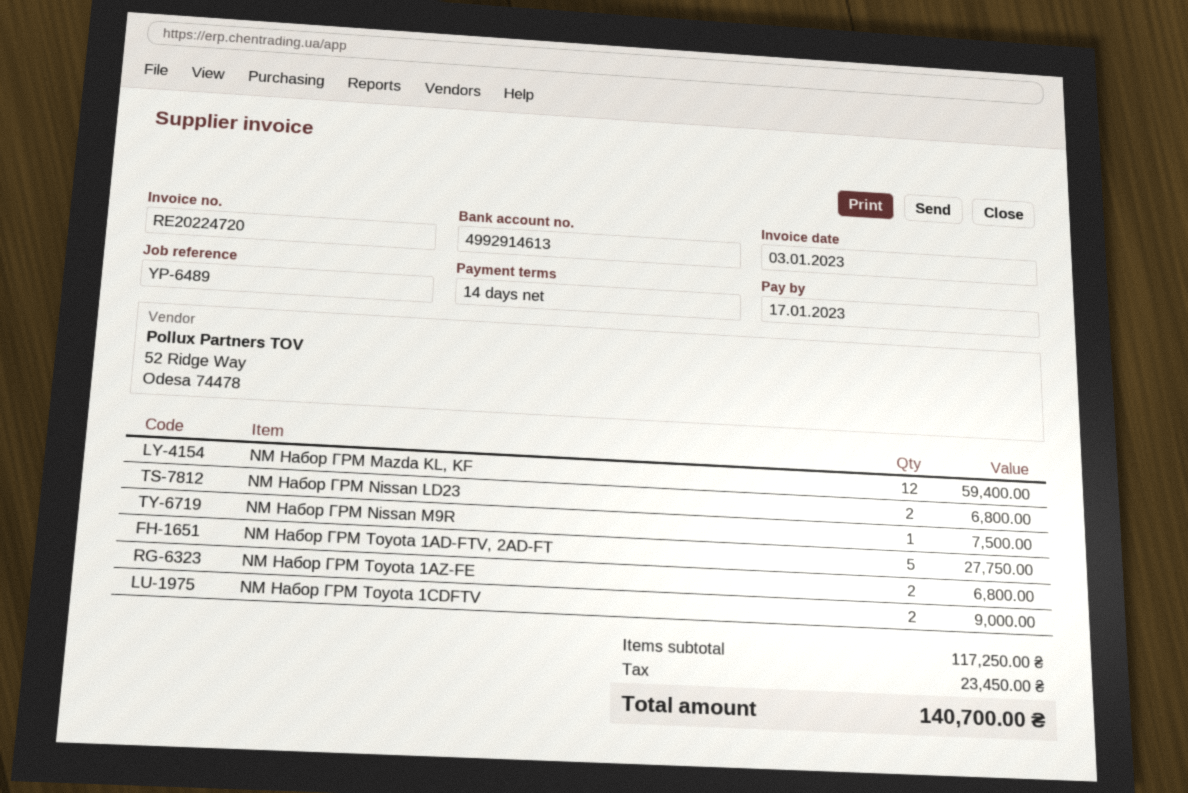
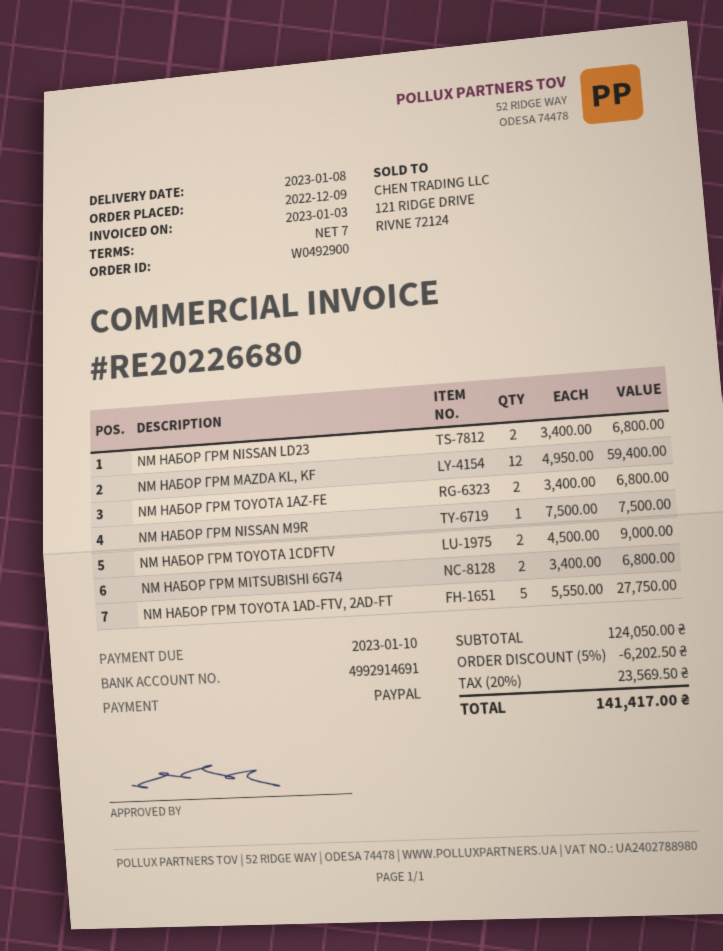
invoice number: RE20224720 -> RE20226680
payment terms: 14 days -> 7 days
due date: 2023-01-17 -> 2023-01-10
bank account: 4992914613 -> 4992914691
NM НАБОР ГРМ MITSUBISHI 6G74: none -> 2 for 6800.00
subtotal: 117250.00 -> 124050.00
discount: none -> 5% = 6202.50
tax: 23450.00 -> 23569.50
total: 140700.00 -> 141417.00

